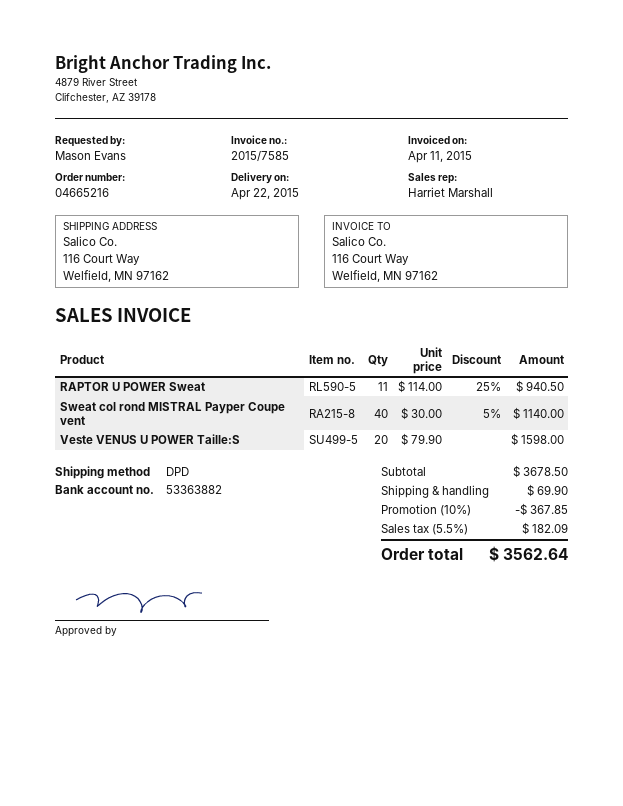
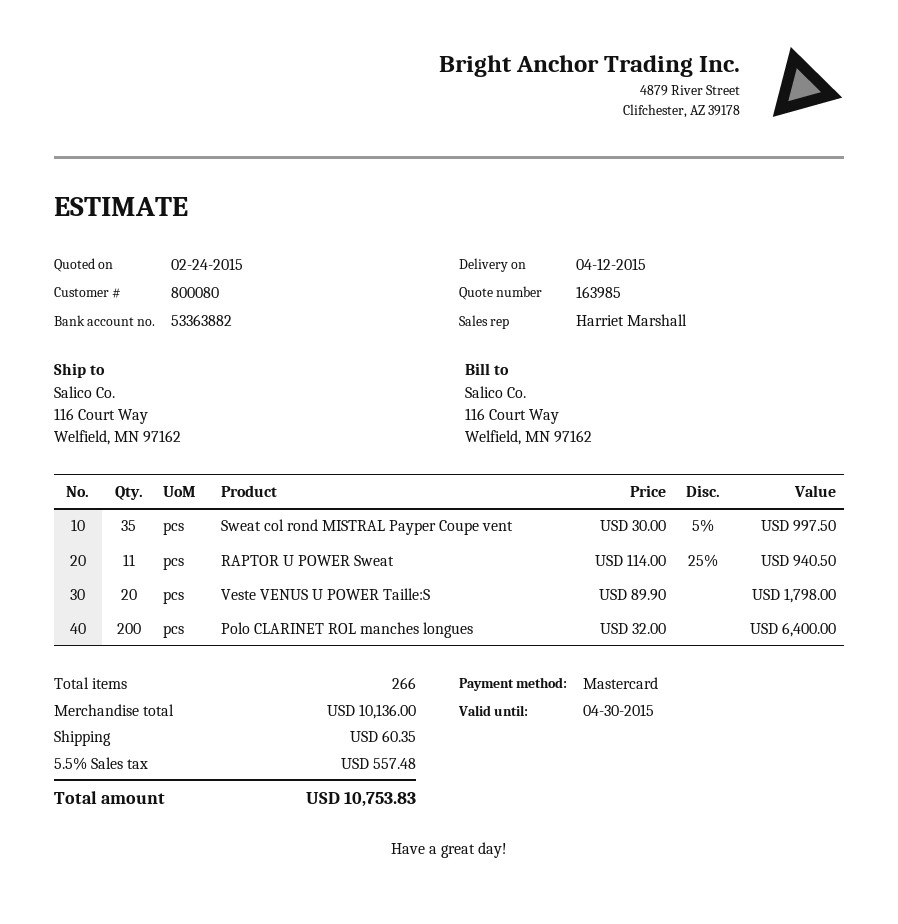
delivery date: 2015-04-22 -> 2015-04-12
Sweat col rond MISTRAL Payper Coupe vent: 40 x 30.00 - 5% = 1140.00 -> 35 x 30.00 - 5% = 997.50
Veste VENUS U POWER Taille:S: 20 x 79.90 = 1598.00 -> 20 x 89.90 = 1798.00
Polo CLARINET ROL manches longues: none -> 200 x 32.00 = 6400.00
subtotal: 3678.50 -> 10136.00
discount: 10% = 367.85 -> none
shipping: 69.90 -> 60.35
tax: 5.5% = 182.09 -> 5.5% = 557.48
total: 3562.64 -> 10753.83

